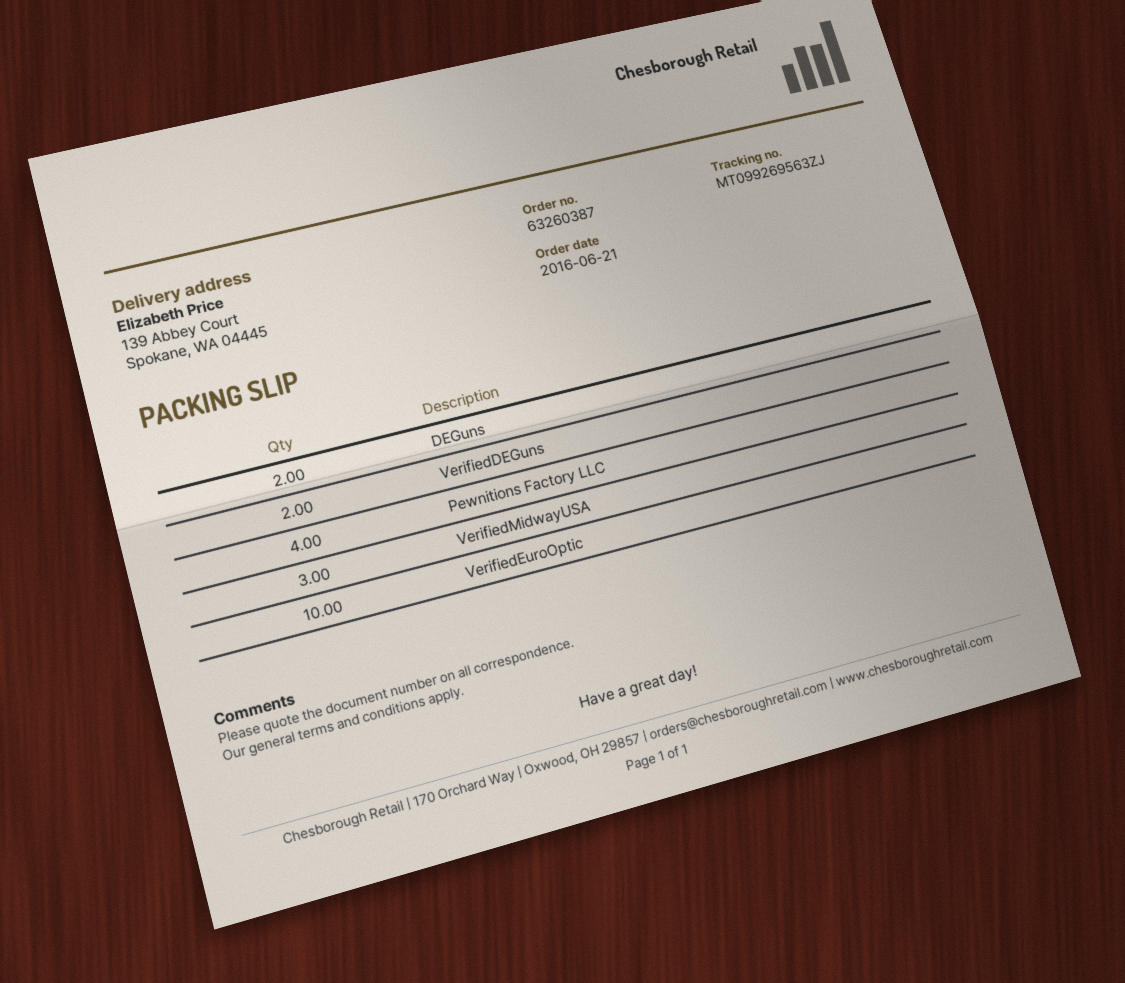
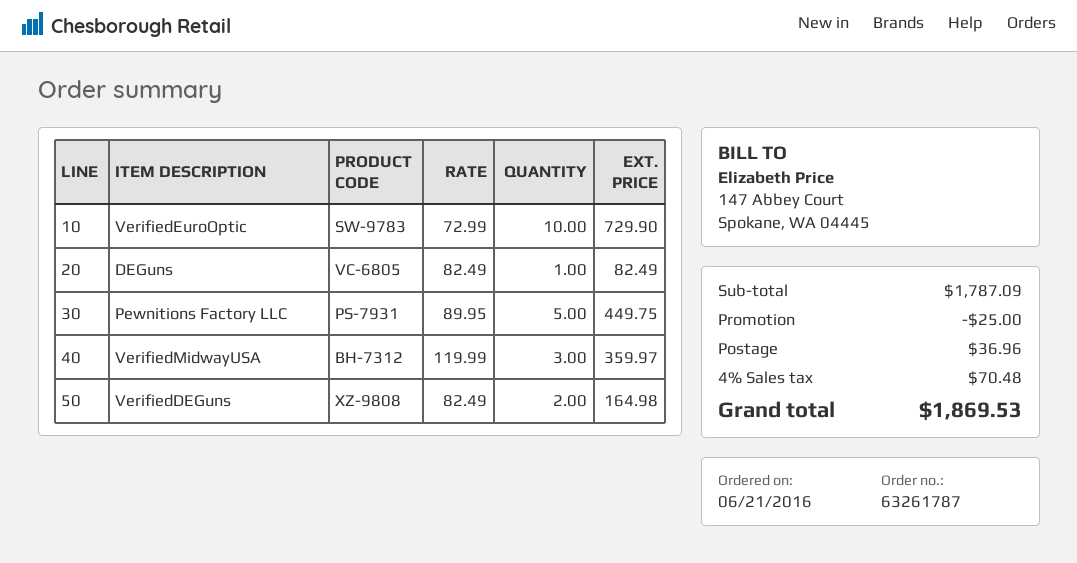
order number: 63260387 -> 63261787
DEGuns: 2 -> 1
Pewnitions Factory LLC: 4 -> 5

